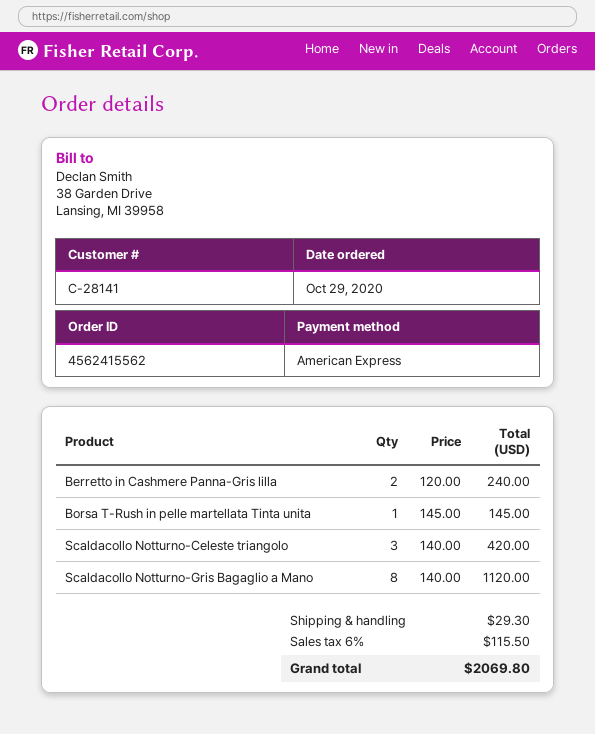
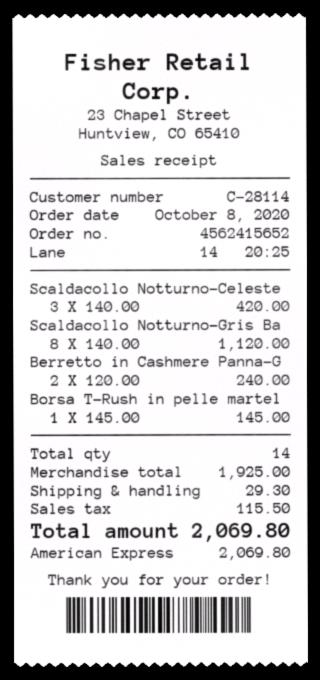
order number: 4562415562 -> 4562415652
order date: 2020-10-29 -> 2020-10-08
customer number: C-28141 -> C-28114

